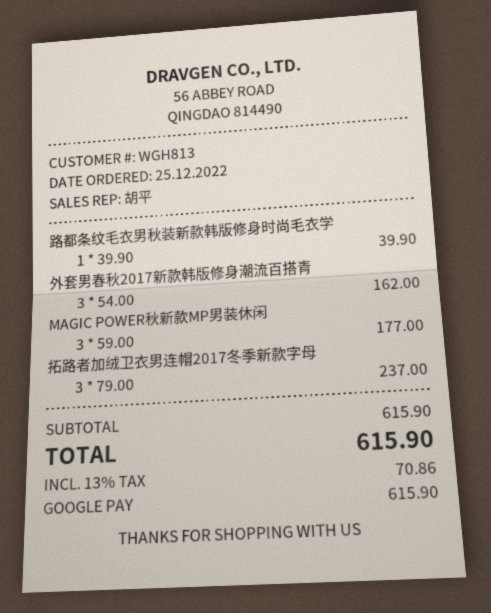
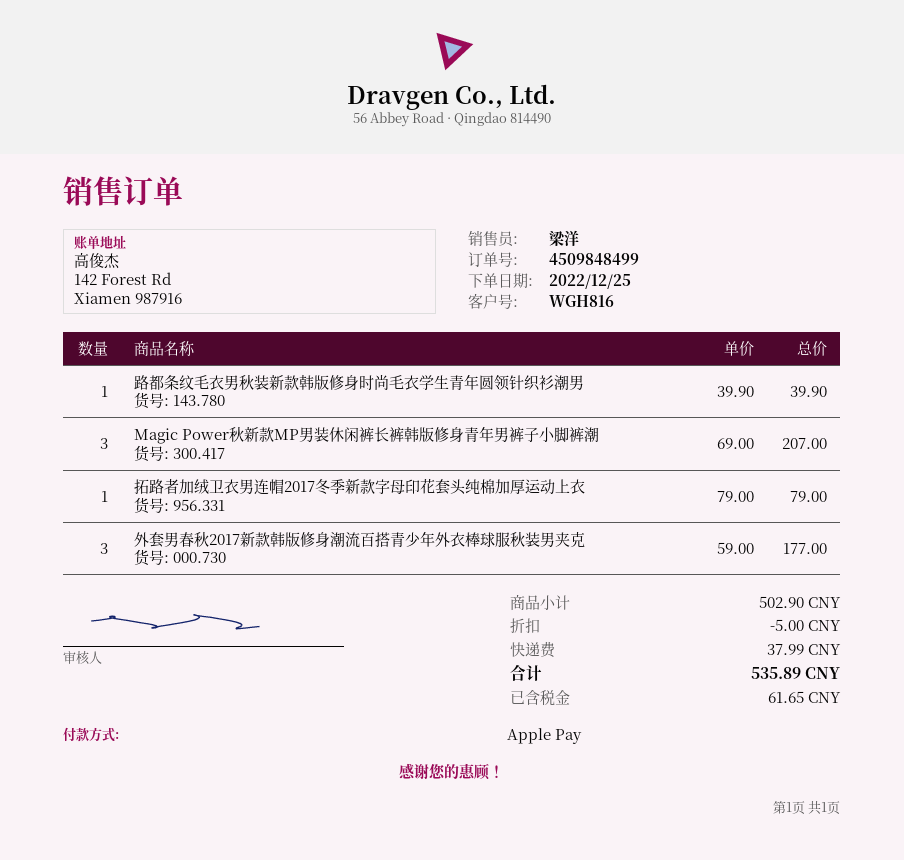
customer number: WGH813 -> WGH816
sales rep: 胡平 -> 梁洋
payment method: Google Pay -> Apple Pay
外套男春秋2017新款韩版修身潮流百搭青: 3 x 54.00 = 162.00 -> 3 x 59.00 = 177.00
MAGIC POWER秋新款MP男装休闲: 3 x 59.00 = 177.00 -> 3 x 69.00 = 207.00
拓路者加绒卫衣男连帽2017冬季新款字母: 3 x 79.00 = 237.00 -> 1 x 79.00 = 79.00
subtotal: 615.90 -> 502.90
discount: none -> 5.00
shipping: none -> 37.99
tax: 70.86 -> 61.65
total: 615.90 -> 535.89

